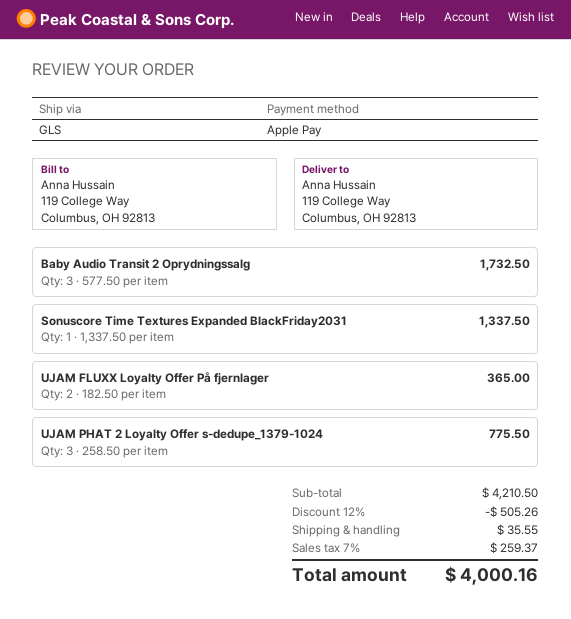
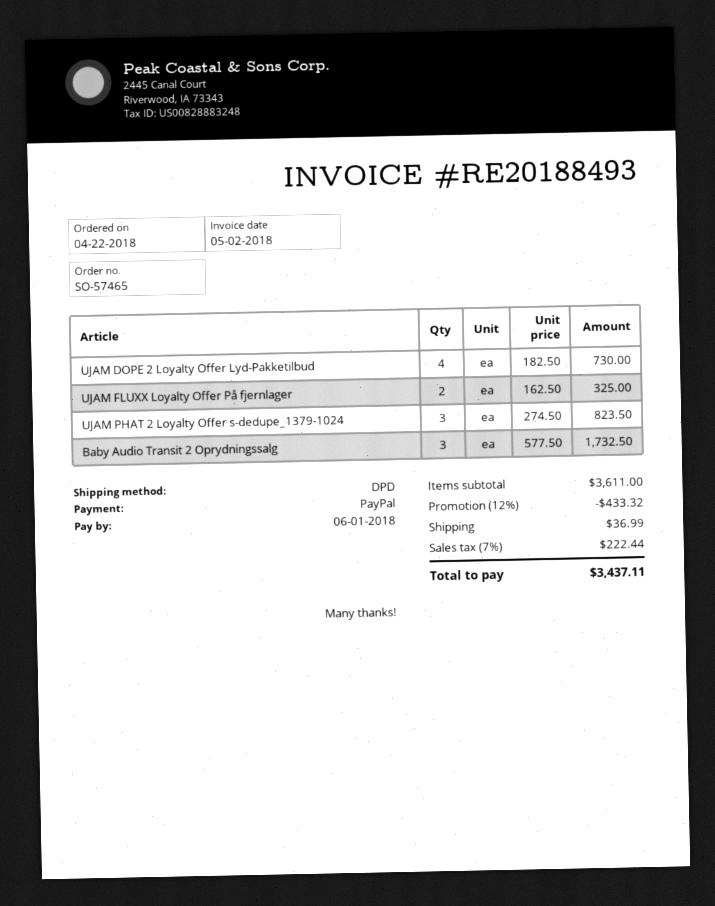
payment method: Apple Pay -> PayPal
shipping method: GLS -> DPD
Sonuscore Time Textures Expanded BlackFriday2031: 1 x 1337.50 = 1337.50 -> none
UJAM FLUXX Loyalty Offer På fjernlager: 2 x 182.50 = 365.00 -> 2 x 162.50 = 325.00
UJAM PHAT 2 Loyalty Offer s-dedupe_1379-1024: 3 x 258.50 = 775.50 -> 3 x 274.50 = 823.50
UJAM DOPE 2 Loyalty Offer Lyd-Pakketilbud: none -> 4 x 182.50 = 730.00
subtotal: 4210.50 -> 3611.00
discount: 12% = 505.26 -> 12% = 433.32
shipping: 35.55 -> 36.99
tax: 7% = 259.37 -> 7% = 222.44
total: 4000.16 -> 3437.11

